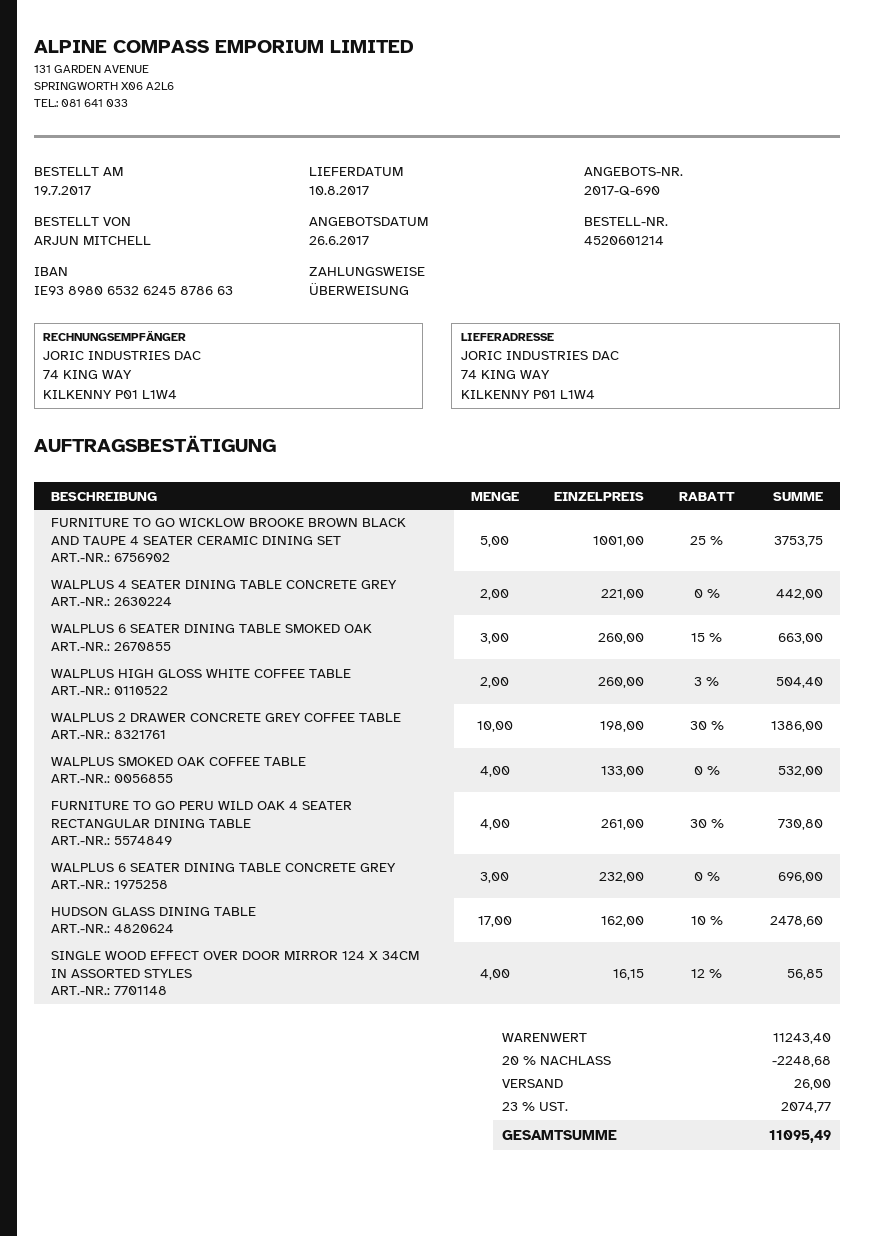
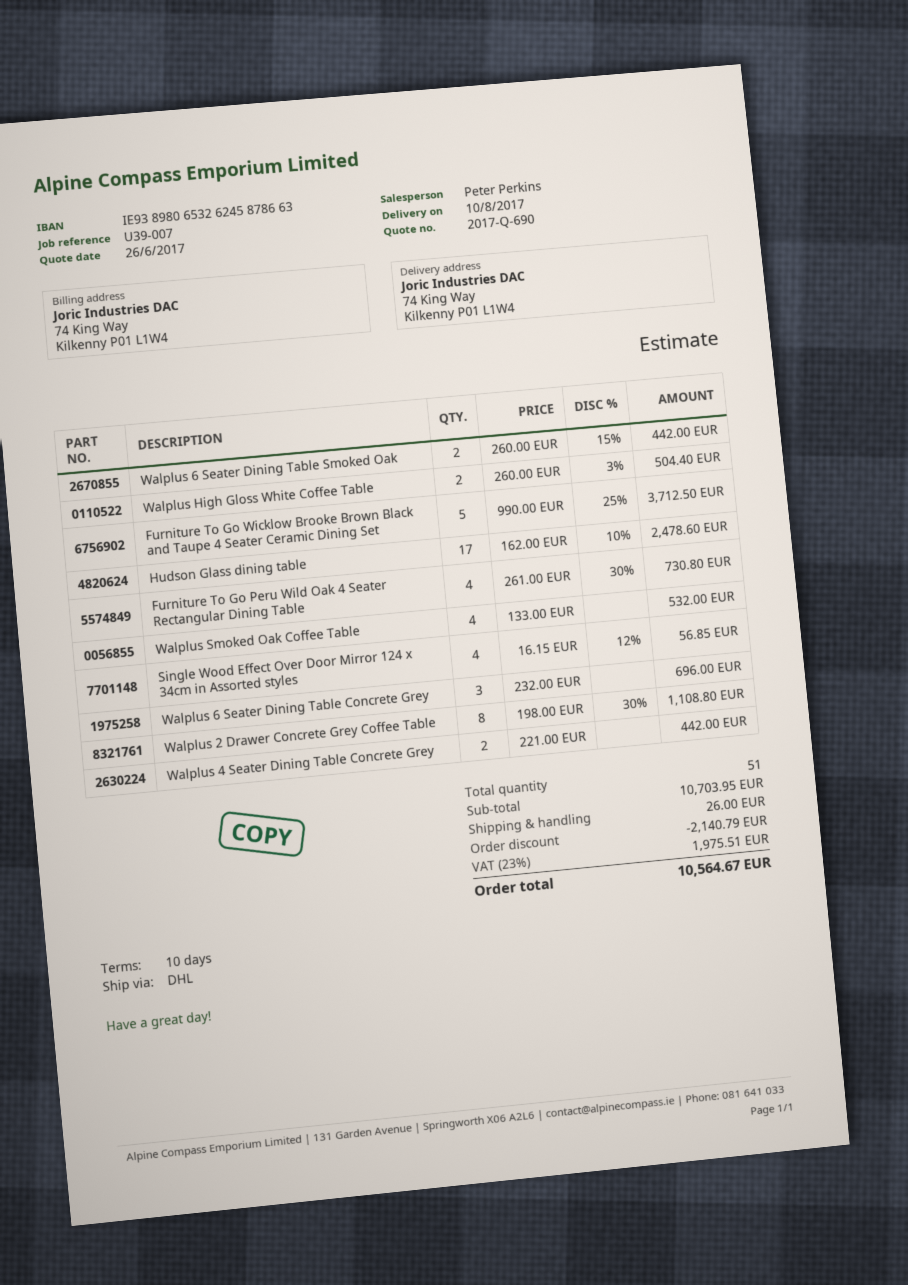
FURNITURE TO GO WICKLOW BROOKE BROWN BLACK AND TAUPE 4 SEATER CERAMIC DINING SET: 5 x 1001.00 - 25% = 3753.75 -> 5 x 990.00 - 25% = 3712.50
WALPLUS 6 SEATER DINING TABLE SMOKED OAK: 3 x 260.00 - 15% = 663.00 -> 2 x 260.00 - 15% = 442.00
WALPLUS 2 DRAWER CONCRETE GREY COFFEE TABLE: 10 x 198.00 - 30% = 1386.00 -> 8 x 198.00 - 30% = 1108.80
subtotal: 11243.40 -> 10703.95
discount: 2248.68 -> 2140.79
tax: 23% = 2074.77 -> 23% = 1975.51
total: 11095.49 -> 10564.67

